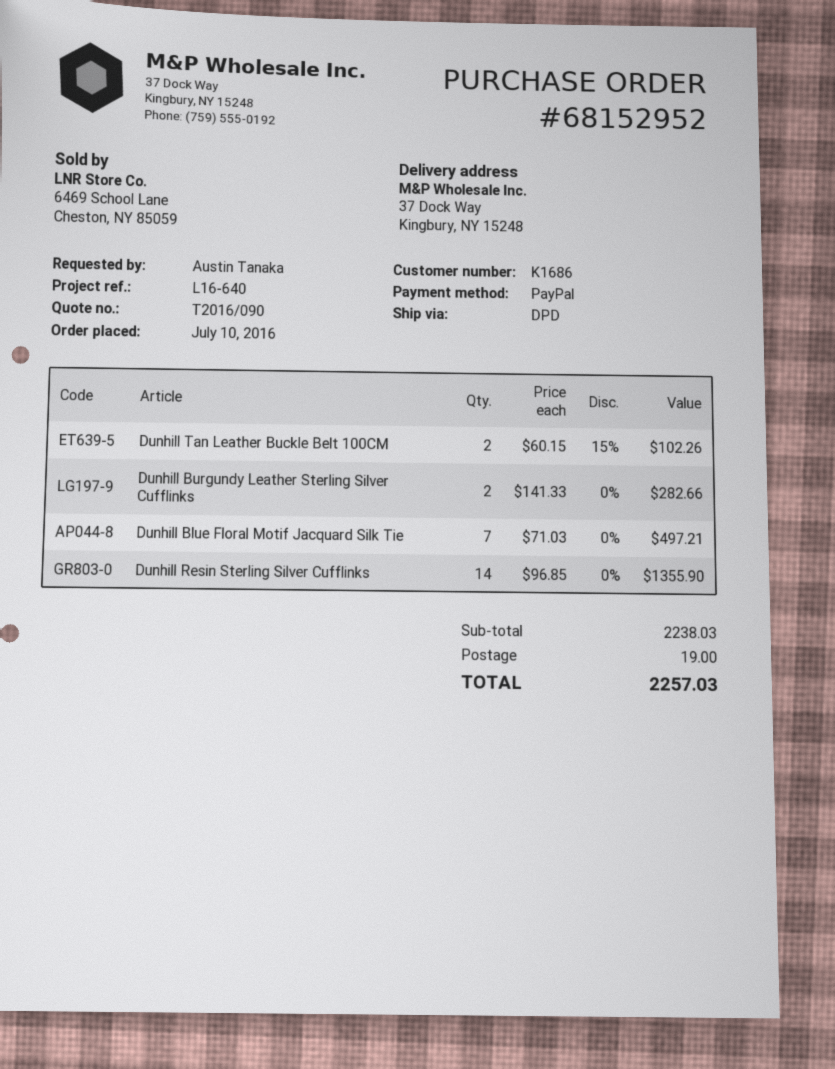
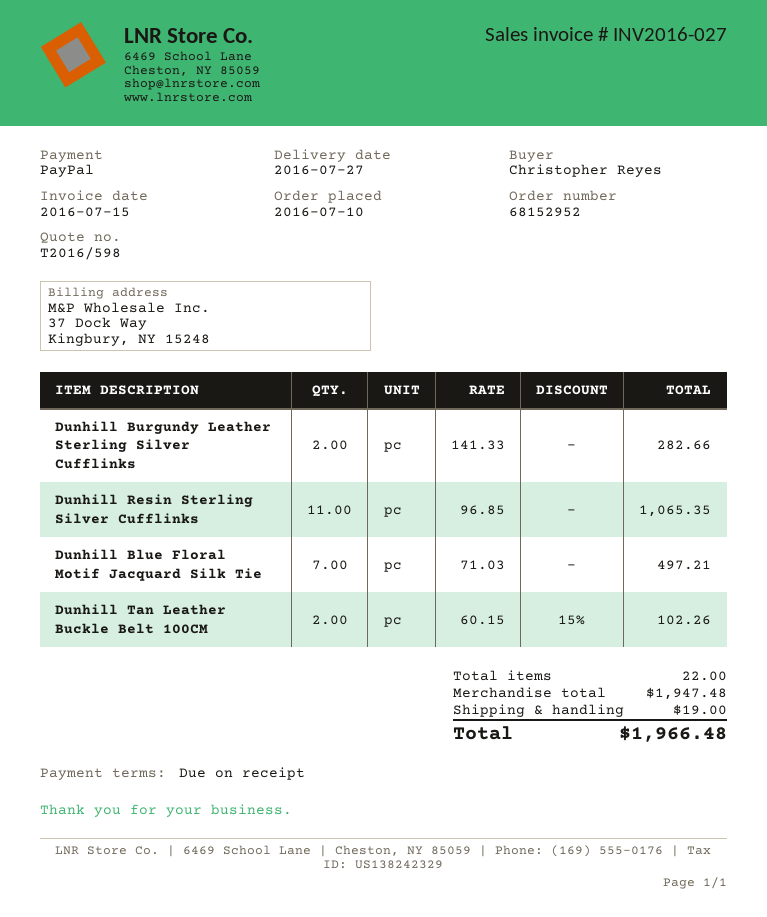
quote number: T2016/090 -> T2016/598
ordered by: Austin Tanaka -> Christopher Reyes
Dunhill Resin Sterling Silver Cufflinks: 14 x 96.85 = 1355.90 -> 11 x 96.85 = 1065.35
subtotal: 2238.03 -> 1947.48
total: 2257.03 -> 1966.48

